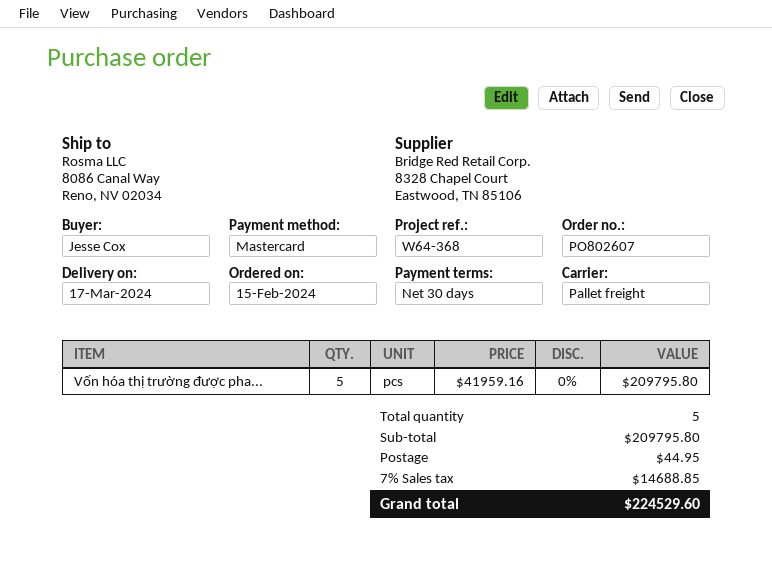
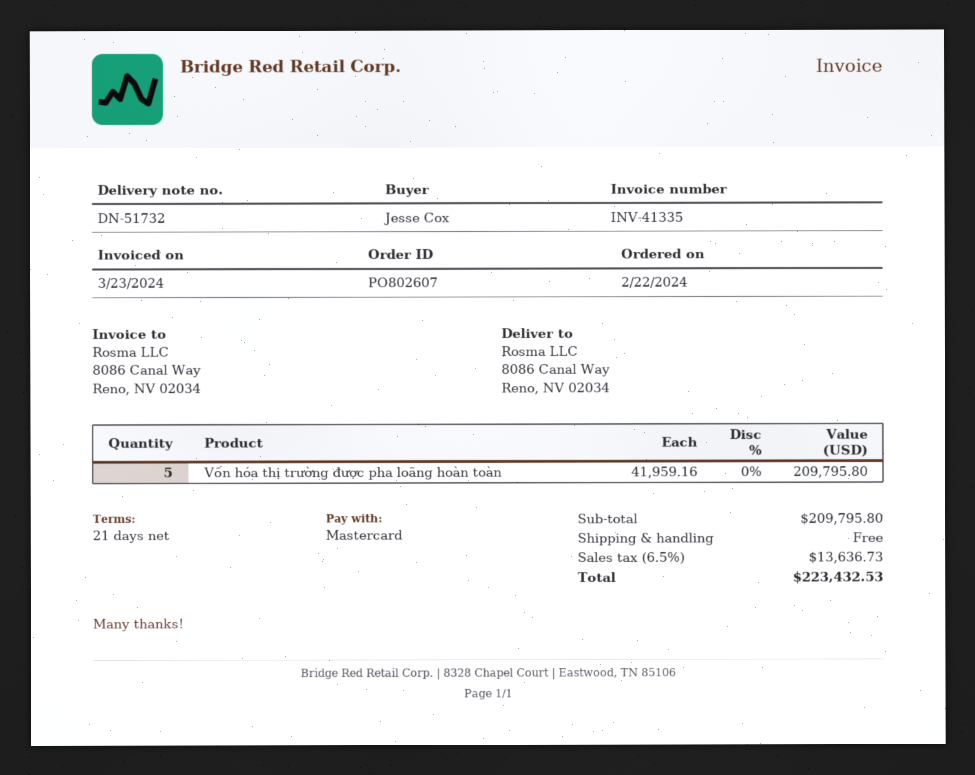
order date: 2024-02-15 -> 2024-02-22
payment terms: 30 days -> 21 days
shipping: 44.95 -> 0.00
tax: 7% = 14688.85 -> 6.5% = 13636.73
total: 224529.60 -> 223432.53

